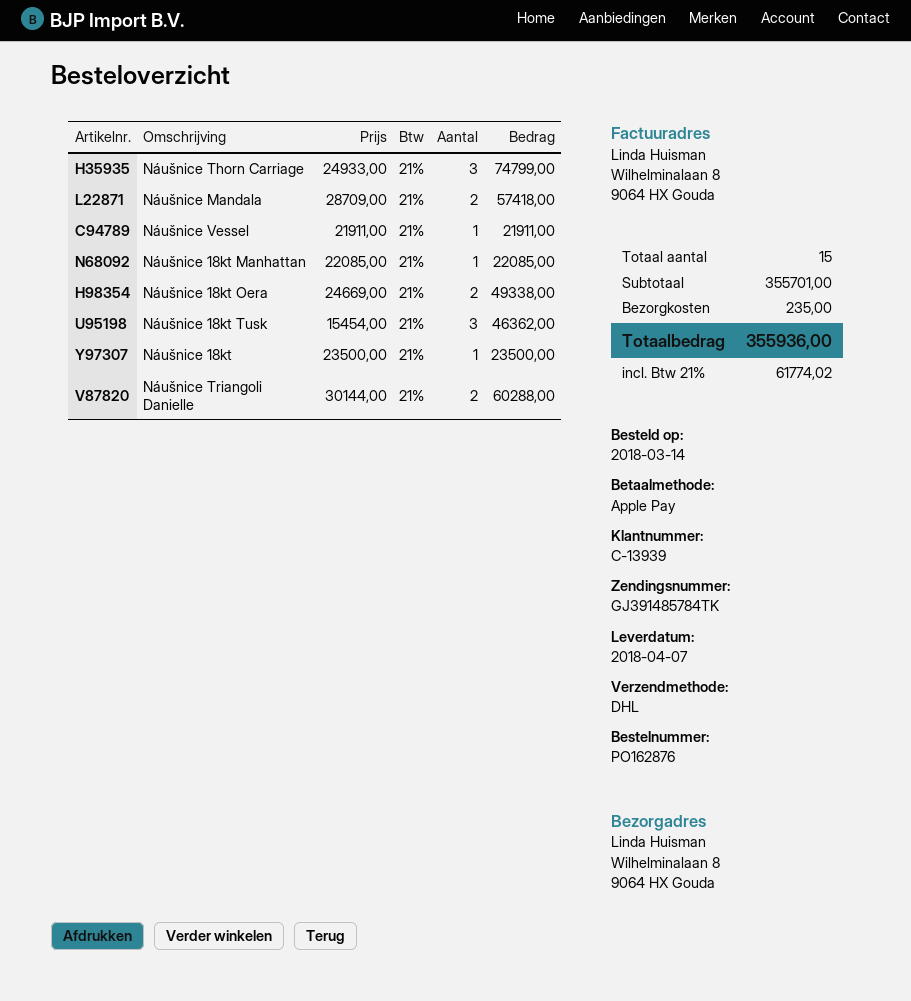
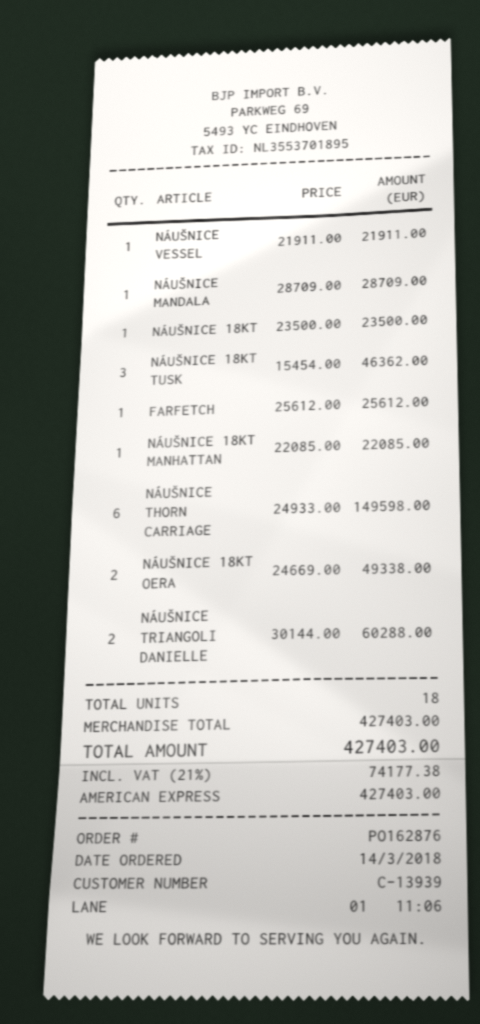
payment method: Apple Pay -> American Express
Náušnice Thorn Carriage: 3 x 24933.00 = 74799.00 -> 6 x 24933.00 = 149598.00
Náušnice Mandala: 2 x 28709.00 = 57418.00 -> 1 x 28709.00 = 28709.00
FARFETCH: none -> 1 x 25612.00 = 25612.00
total quantity: 15 -> 18
subtotal: 355701.00 -> 427403.00
shipping: 235.00 -> none
tax: 21% = 61774.02 -> 21% = 74177.38
total: 355936.00 -> 427403.00

